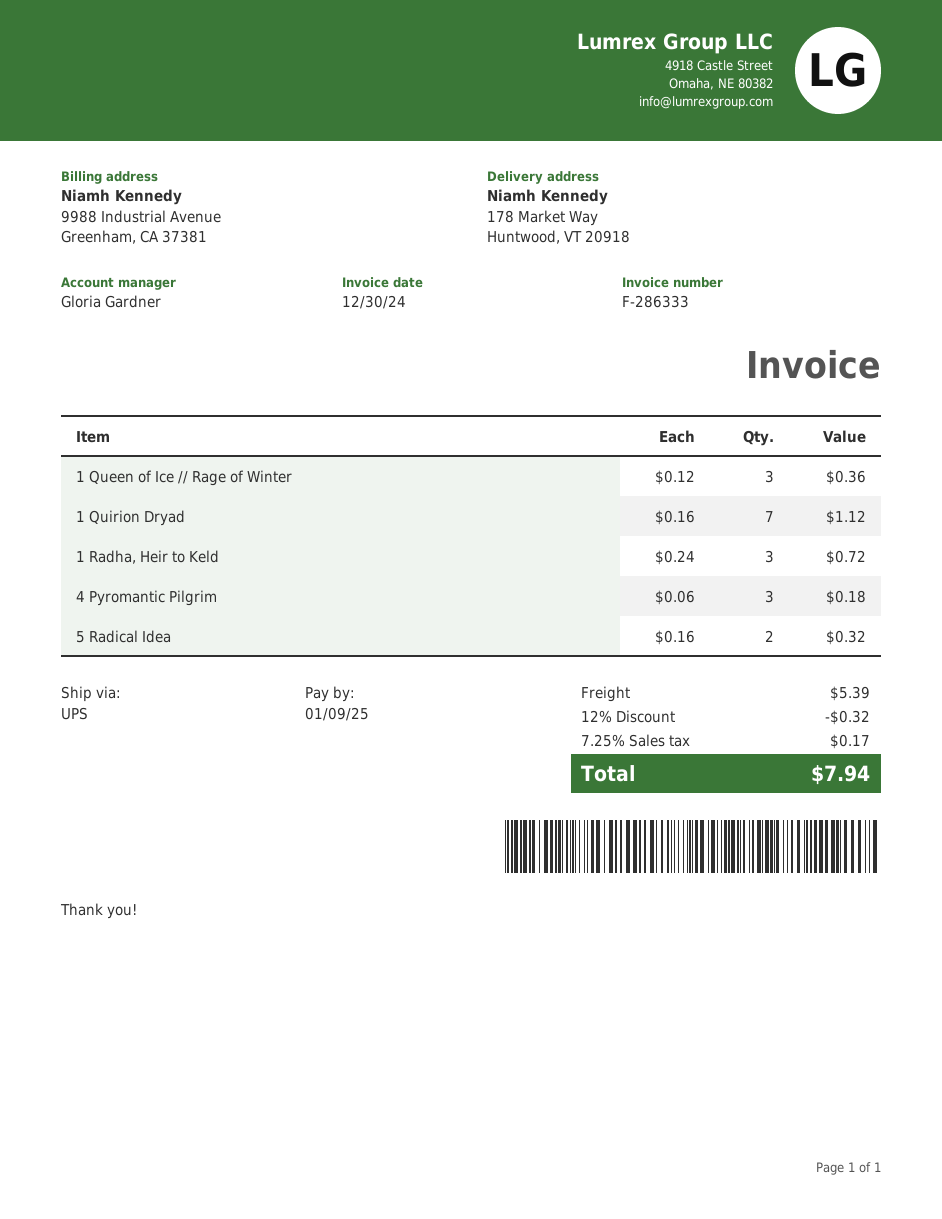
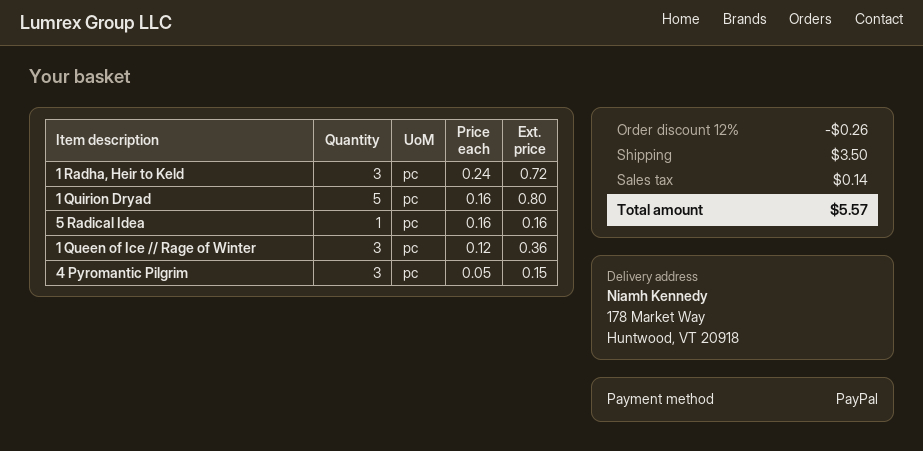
1 Quirion Dryad: 7 x 0.16 = 1.12 -> 5 x 0.16 = 0.80
4 Pyromantic Pilgrim: 3 x 0.06 = 0.18 -> 3 x 0.05 = 0.15
5 Radical Idea: 2 x 0.16 = 0.32 -> 1 x 0.16 = 0.16
discount: 12% = 0.32 -> 12% = 0.26
shipping: 5.39 -> 3.50
tax: 0.17 -> 0.14
total: 7.94 -> 5.57

